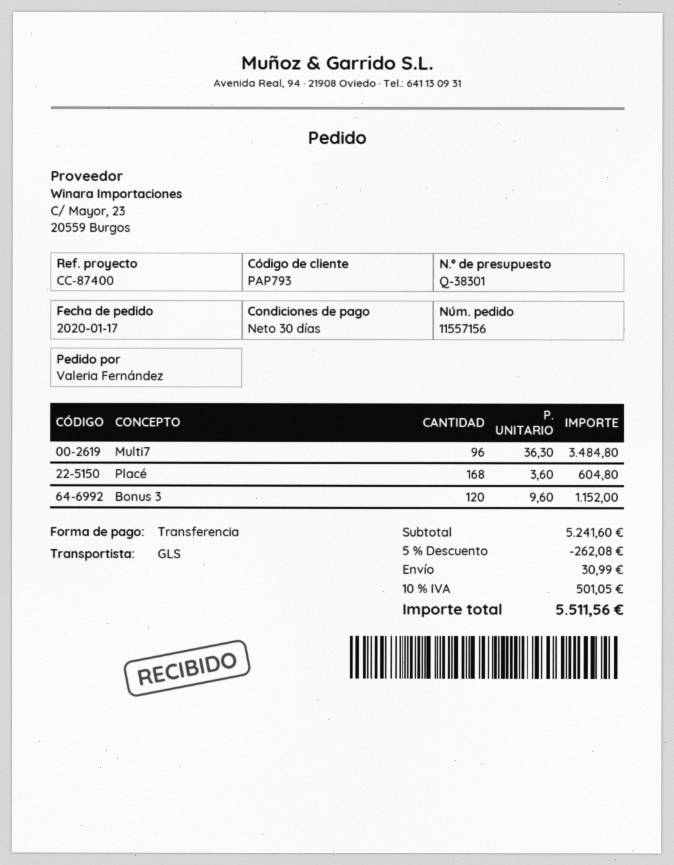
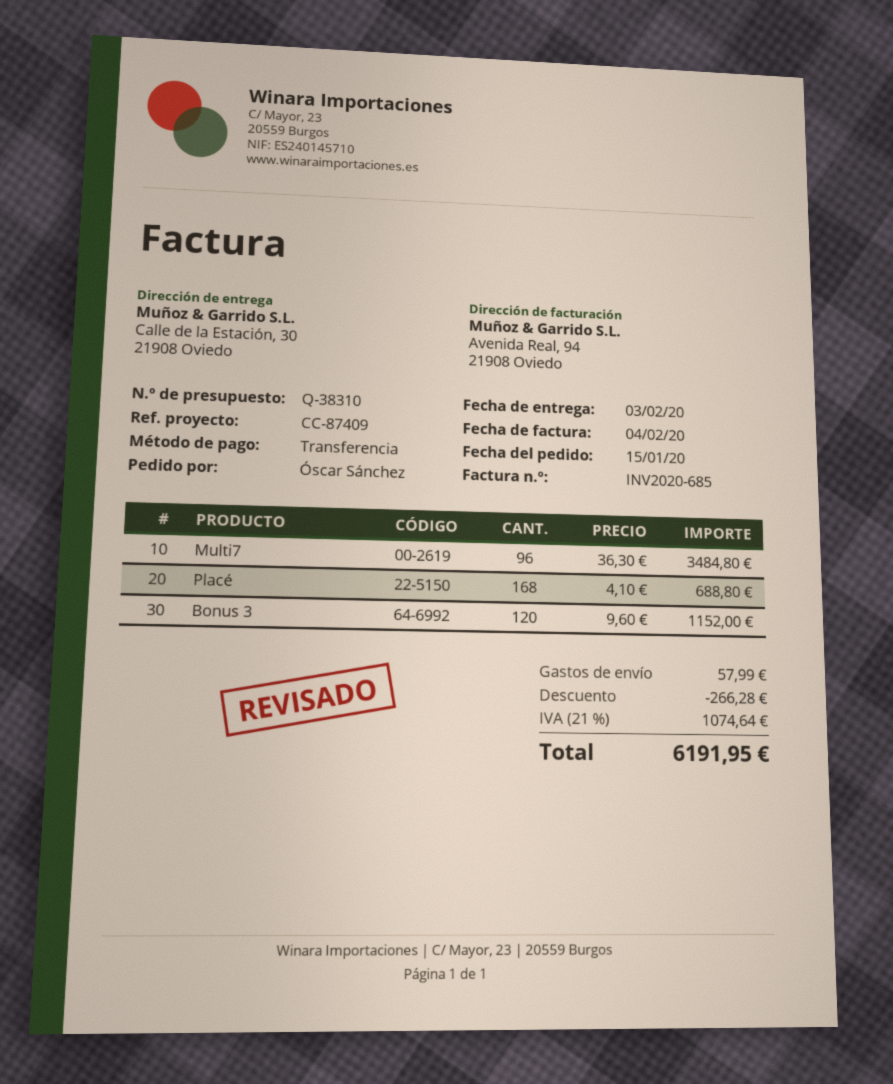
quote number: Q-38301 -> Q-38310
order date: 2020-01-17 -> 2020-01-15
reference: CC-87400 -> CC-87409
ordered by: Valeria Fernández -> Óscar Sánchez
Placé: 168 x 3.60 = 604.80 -> 168 x 4.10 = 688.80
discount: 262.08 -> 266.28
shipping: 30.99 -> 57.99
tax: 10% = 501.05 -> 21% = 1074.64
total: 5511.56 -> 6191.95

